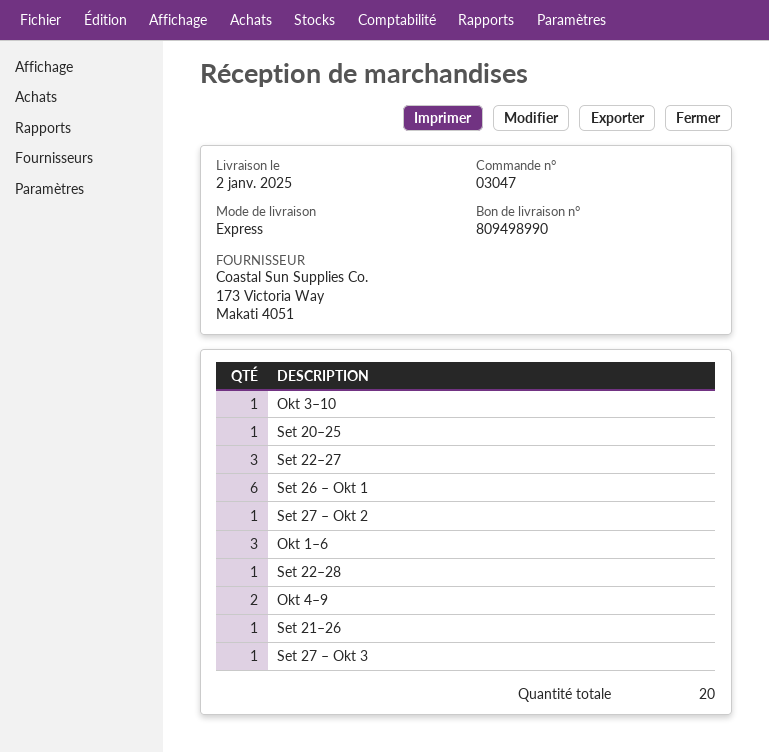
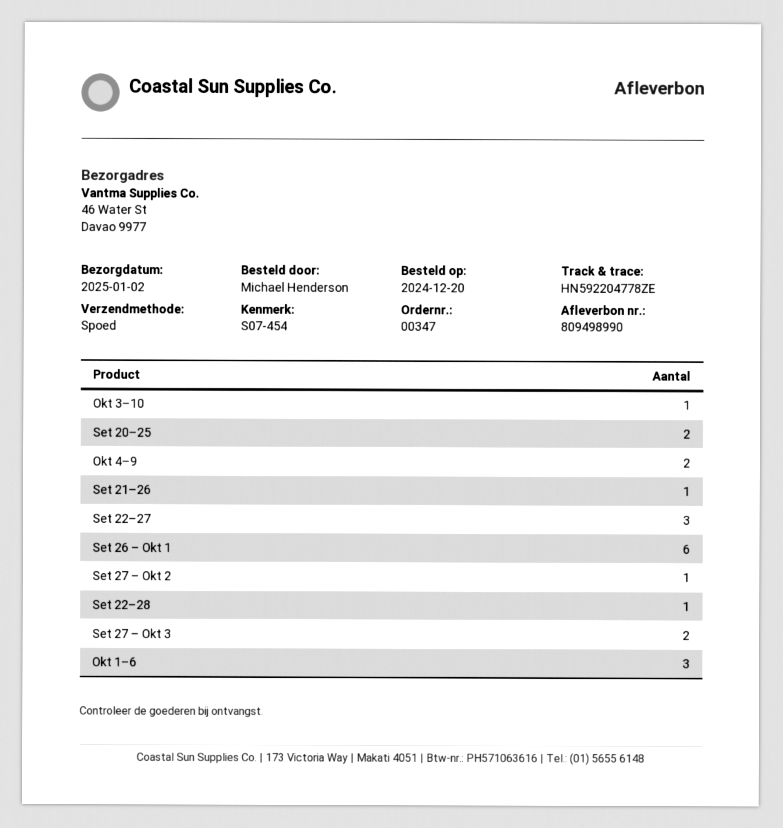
order number: 03047 -> 00347
Set 20–25: 1 -> 2
Set 27 – Okt 3: 1 -> 2

